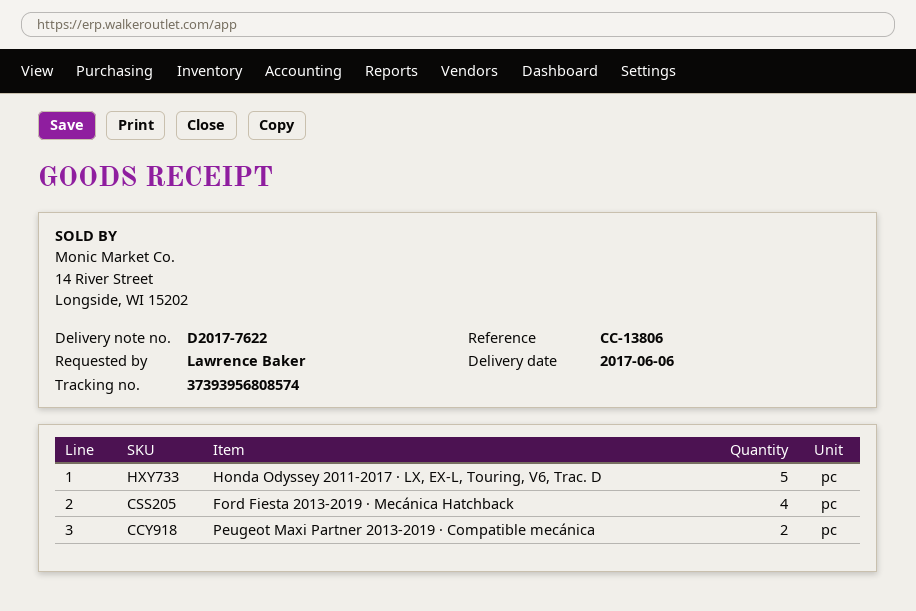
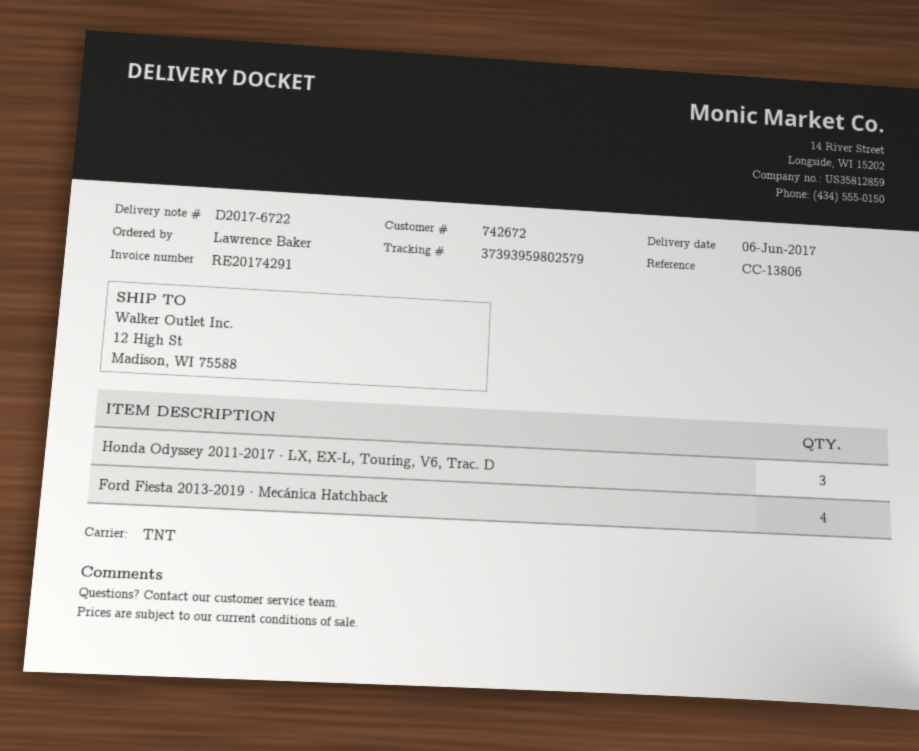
delivery note number: D2017-7622 -> D2017-6722
tracking number: 37393956808574 -> 37393959802579
Honda Odyssey 2011-2017 · LX, EX-L, Touring, V6, Trac. D: 5 -> 3
Peugeot Maxi Partner 2013-2019 · Compatible mecánica: 2 -> none

